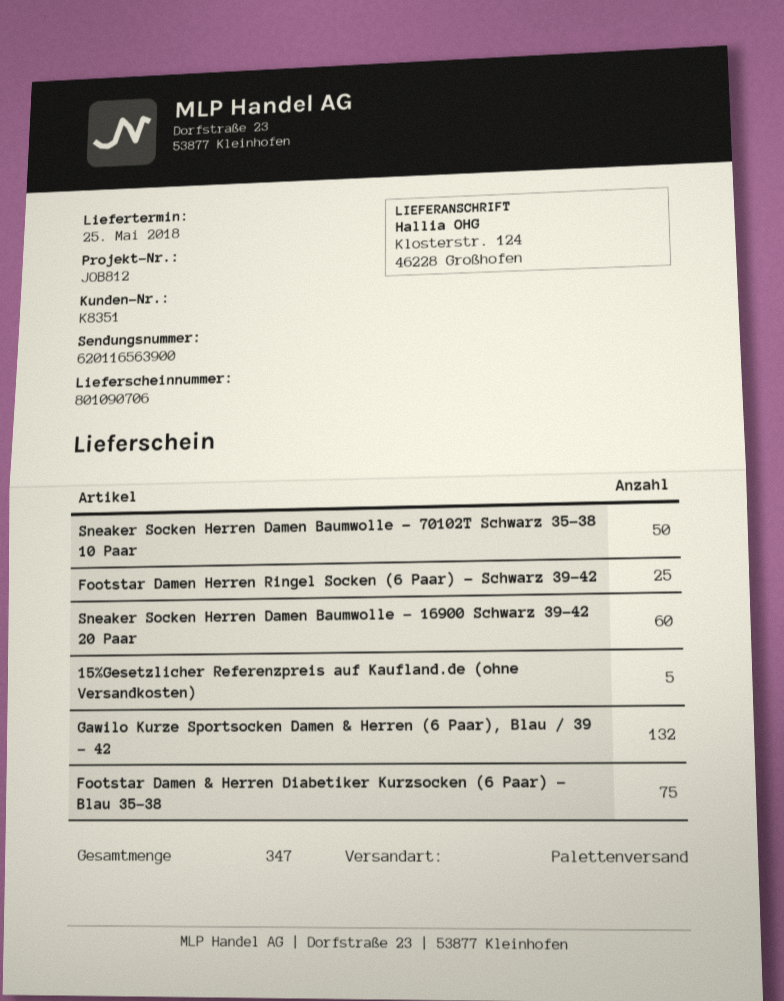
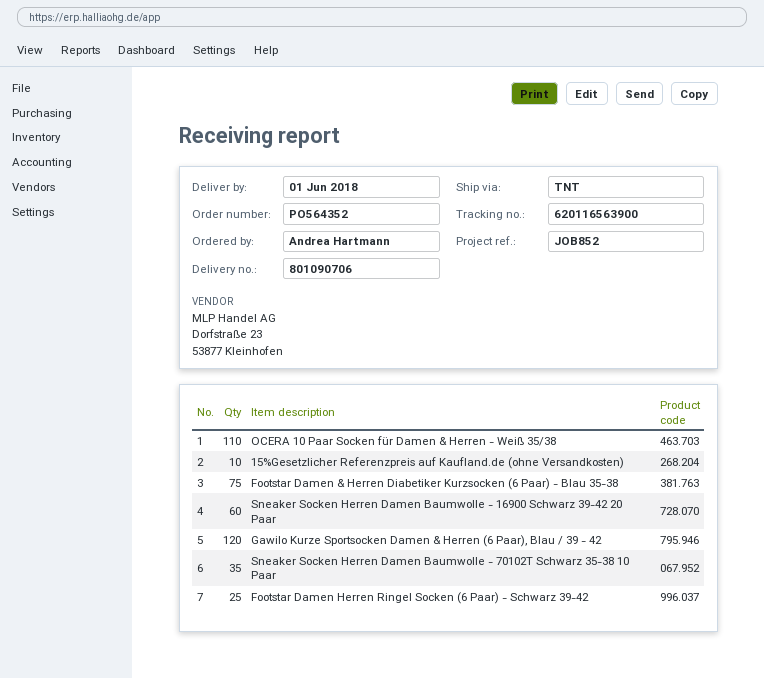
delivery date: 2018-05-25 -> 2018-06-01
reference: JOB812 -> JOB852
shipping method: pallet freight -> TNT
Sneaker Socken Herren Damen Baumwolle - 70102T Schwarz 35-38 10 Paar: 50 -> 35
15%Gesetzlicher Referenzpreis auf Kaufland.de (ohne Versandkosten): 5 -> 10
Gawilo Kurze Sportsocken Damen & Herren (6 Paar), Blau / 39 - 42: 132 -> 120
OCERA 10 Paar Socken für Damen & Herren - Weiß 35/38: none -> 110

